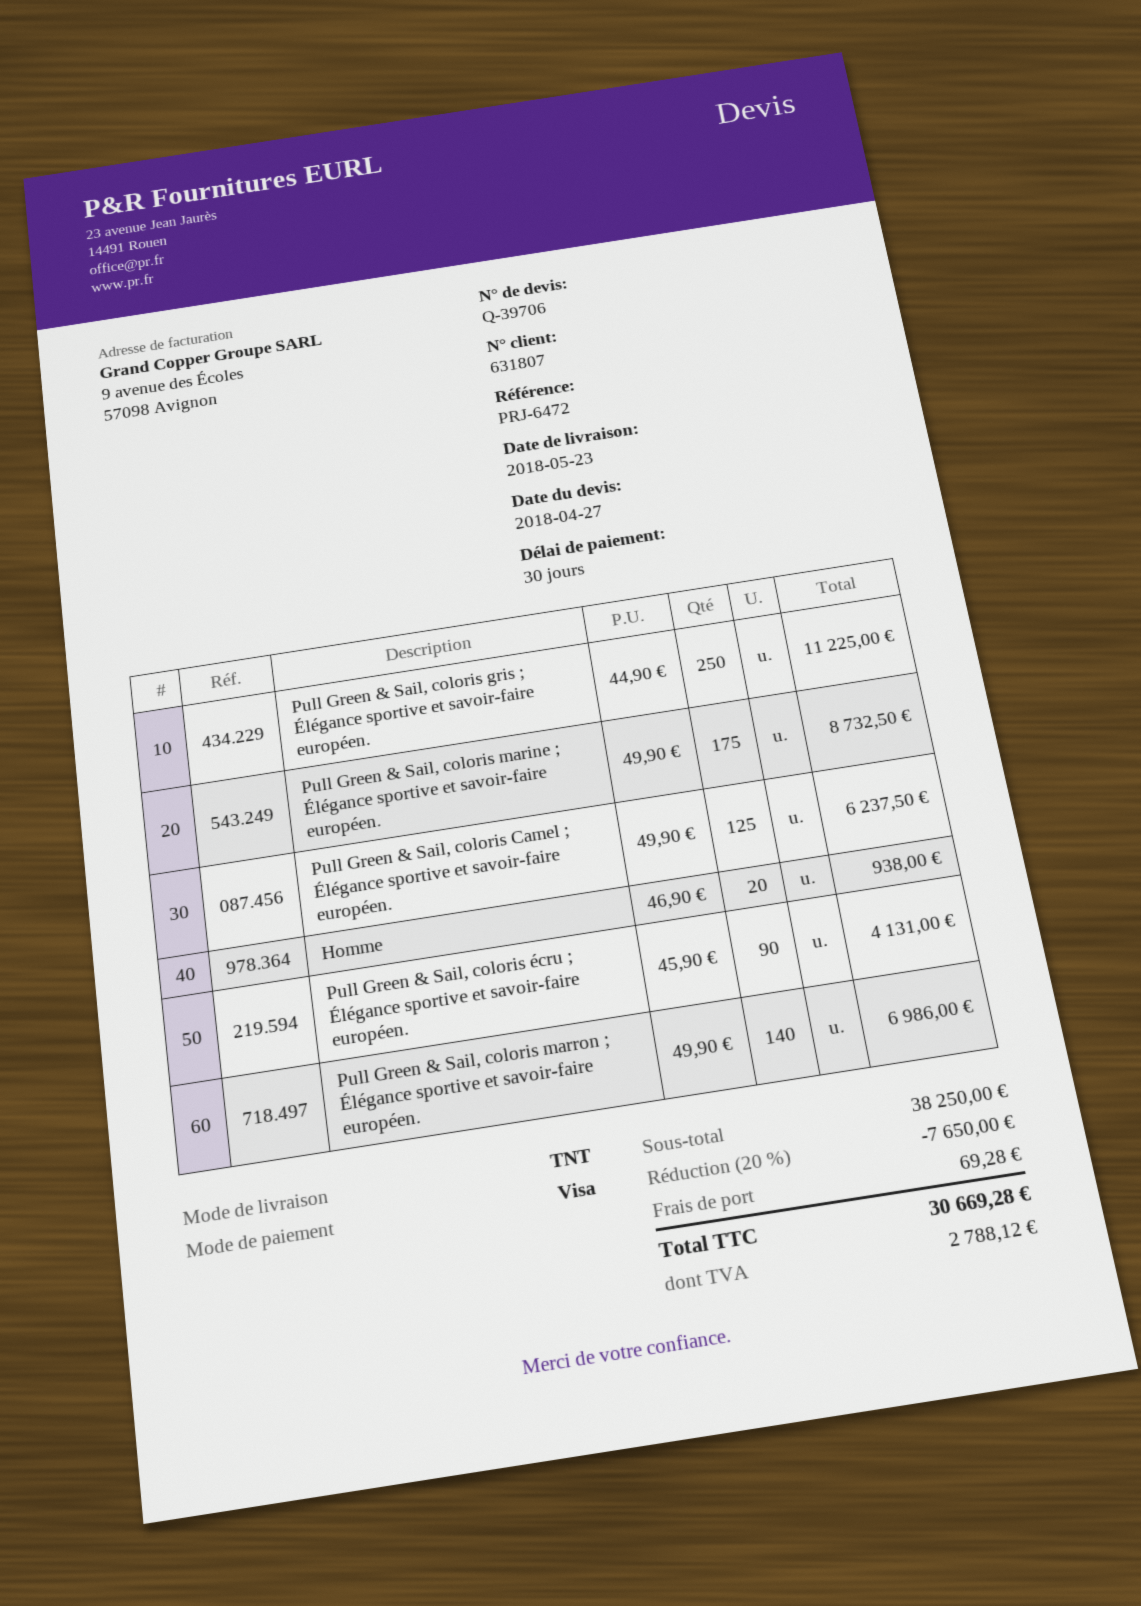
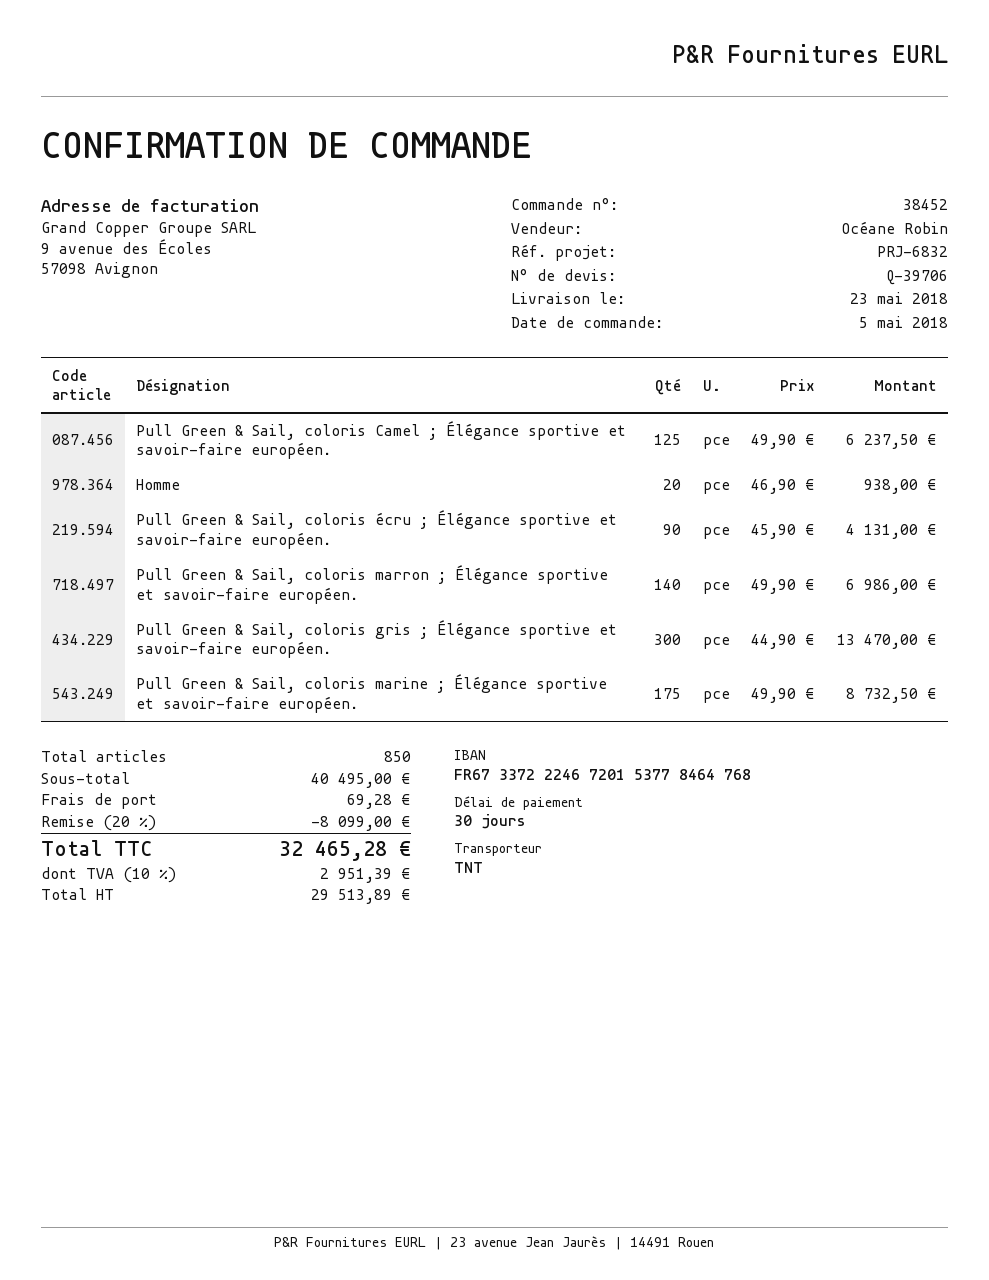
reference: PRJ-6472 -> PRJ-6832
Pull Green & Sail, coloris gris ; Élégance sportive et savoir-faire européen.: 250 x 44.90 = 11225.00 -> 300 x 44.90 = 13470.00
subtotal: 38250.00 -> 40495.00
discount: 20% = 7650.00 -> 20% = 8099.00
tax: 2788.12 -> 2951.39
total: 30669.28 -> 32465.28

